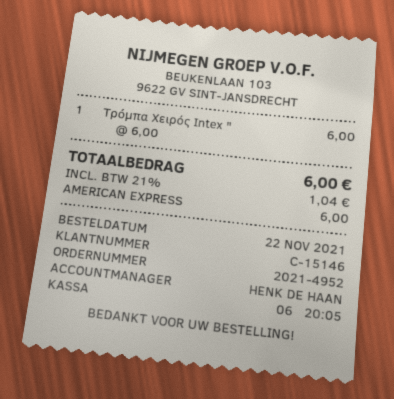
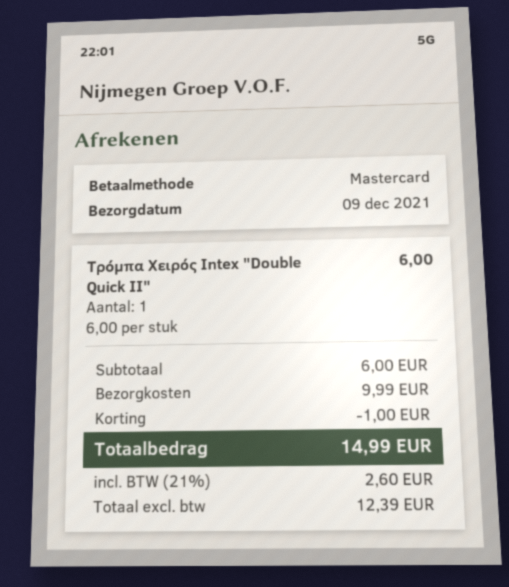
payment method: American Express -> Mastercard
discount: none -> 1.00
shipping: none -> 9.99
tax: 21% = 1.04 -> 21% = 2.60
total: 6.00 -> 14.99

